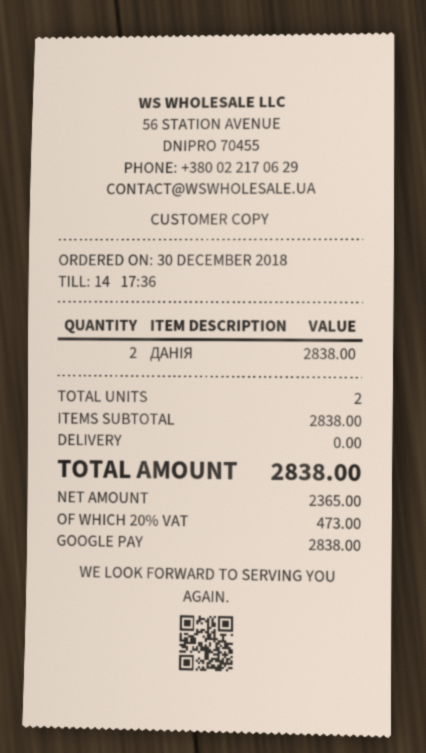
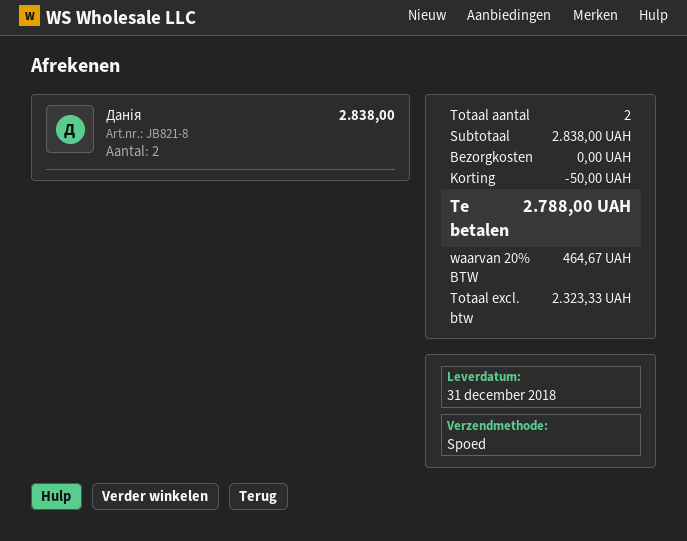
discount: none -> 50.00
net: 2365.00 -> 2323.33
tax: 20% = 473.00 -> 20% = 464.67
total: 2838.00 -> 2788.00

